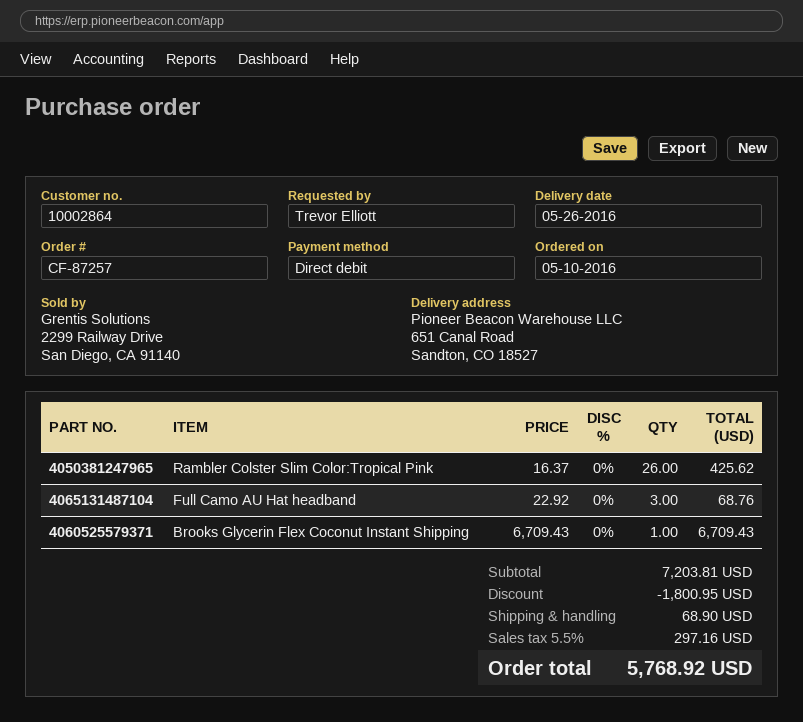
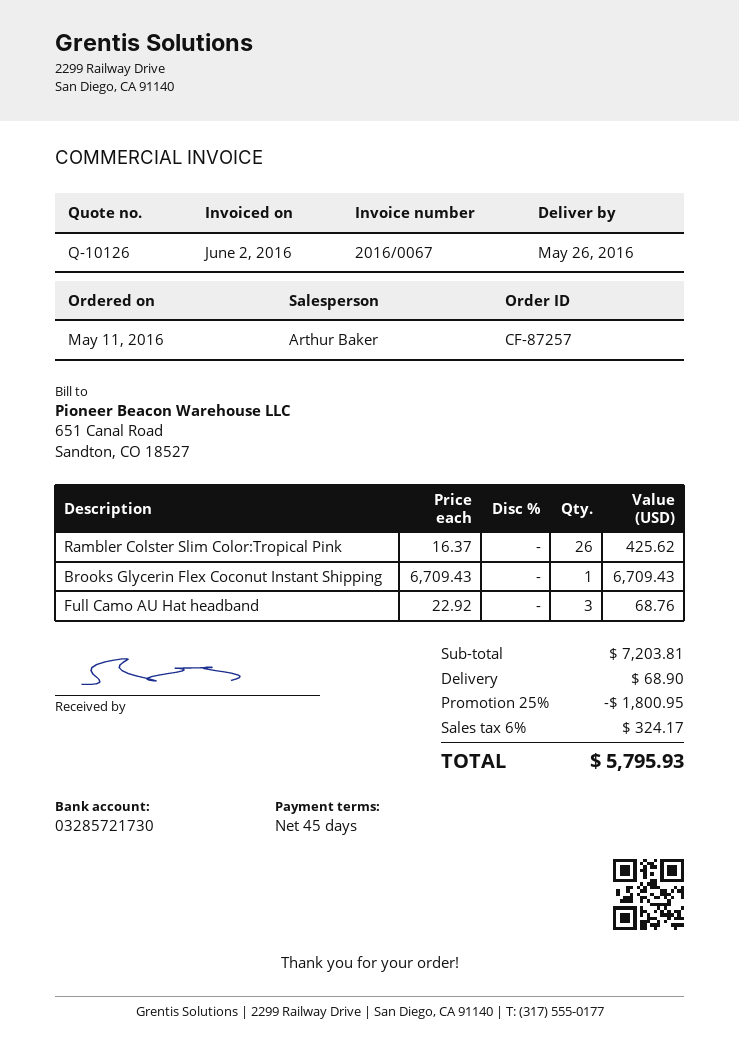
order date: 2016-05-10 -> 2016-05-11
tax: 5.5% = 297.16 -> 6% = 324.17
total: 5768.92 -> 5795.93

